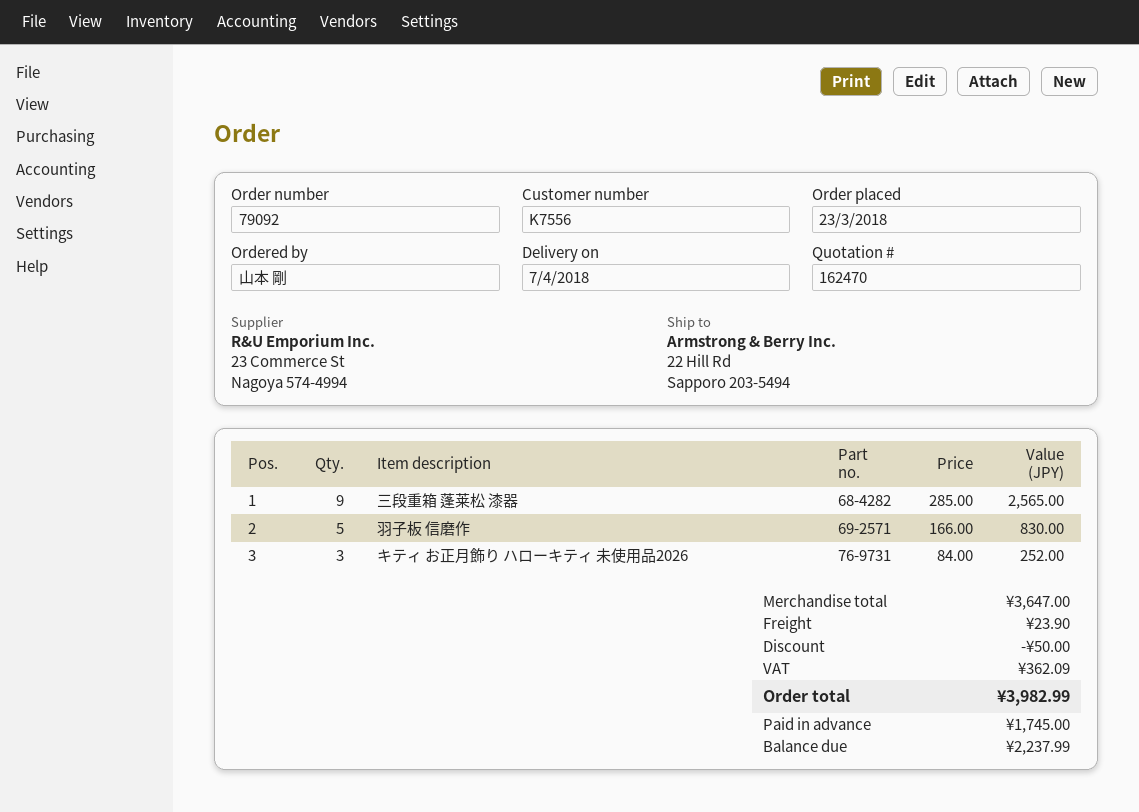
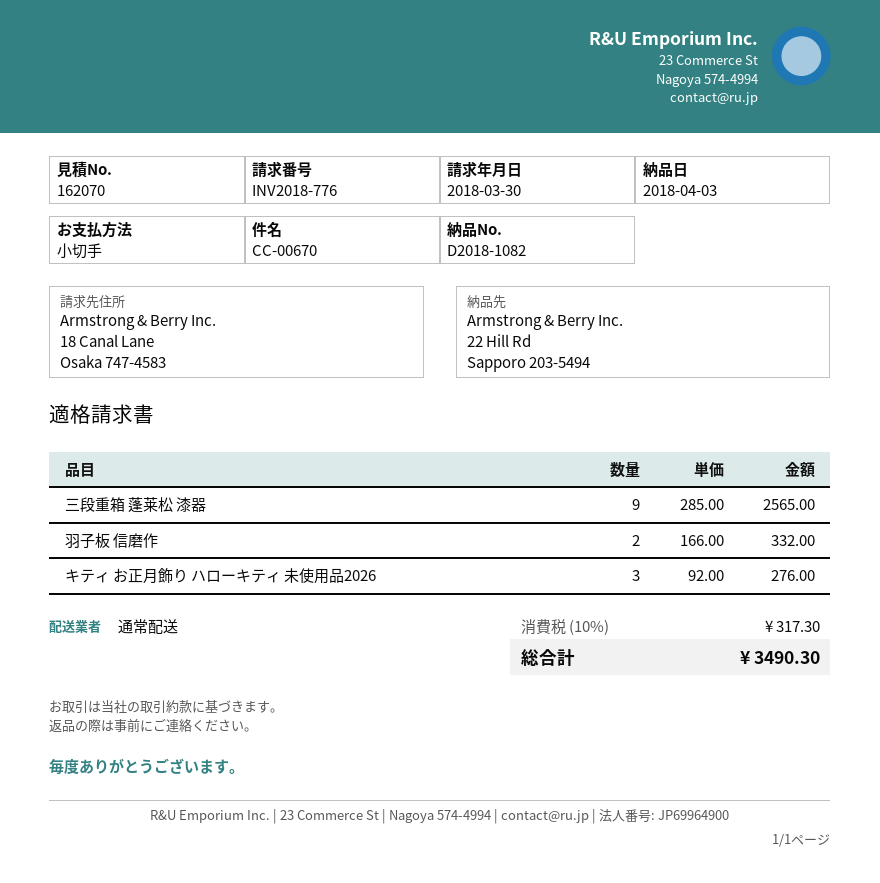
quote number: 162470 -> 162070
delivery date: 2018-04-07 -> 2018-04-03
羽子板 信磨作: 5 x 166.00 = 830.00 -> 2 x 166.00 = 332.00
キティ お正月飾り ハローキティ 未使用品2026: 3 x 84.00 = 252.00 -> 3 x 92.00 = 276.00
discount: 50.00 -> none
shipping: 23.90 -> none
tax: 362.09 -> 317.30
total: 3982.99 -> 3490.30

